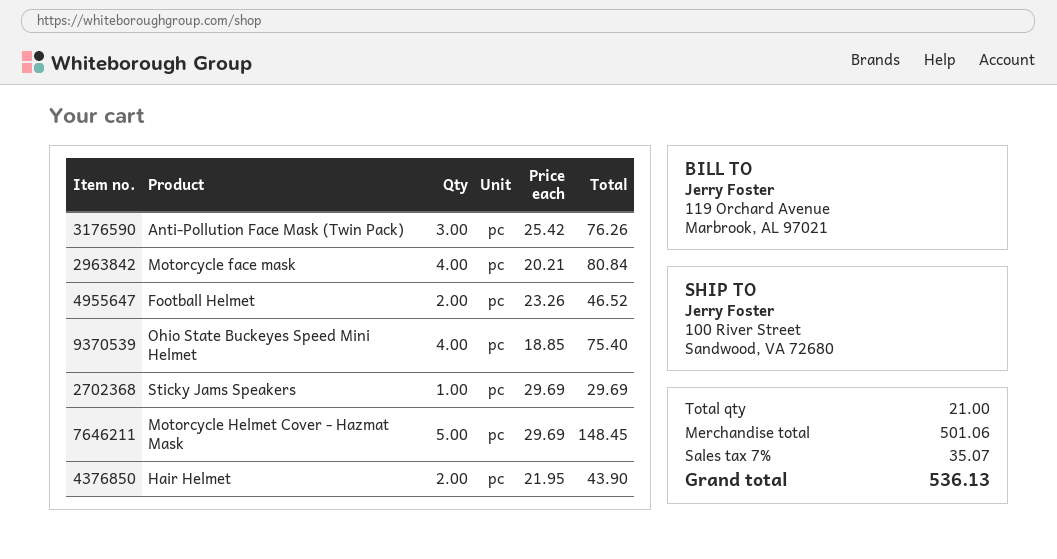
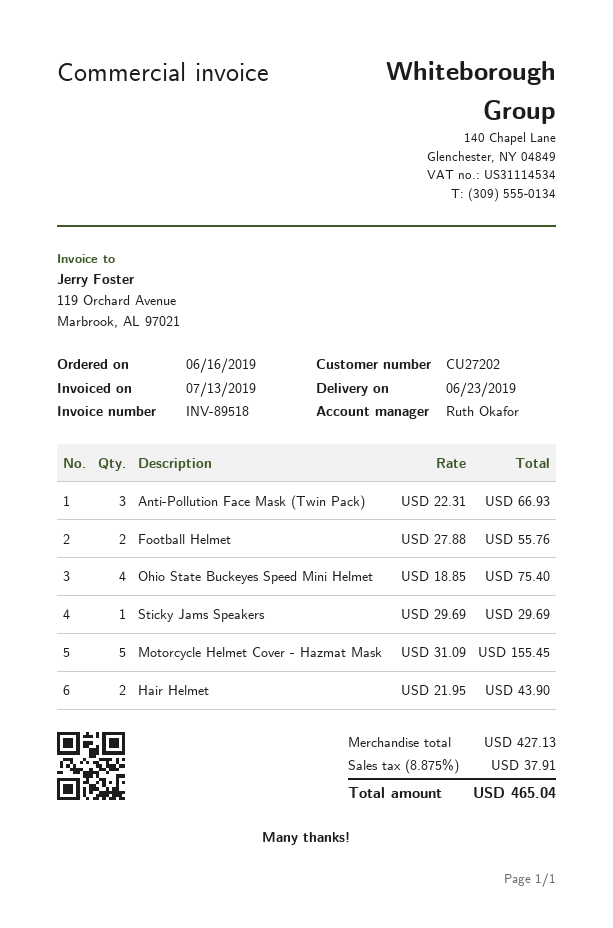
Anti-Pollution Face Mask (Twin Pack): 3 x 25.42 = 76.26 -> 3 x 22.31 = 66.93
Motorcycle face mask: 4 x 20.21 = 80.84 -> none
Football Helmet: 2 x 23.26 = 46.52 -> 2 x 27.88 = 55.76
Motorcycle Helmet Cover - Hazmat Mask: 5 x 29.69 = 148.45 -> 5 x 31.09 = 155.45
subtotal: 501.06 -> 427.13
tax: 7% = 35.07 -> 8.875% = 37.91
total: 536.13 -> 465.04

